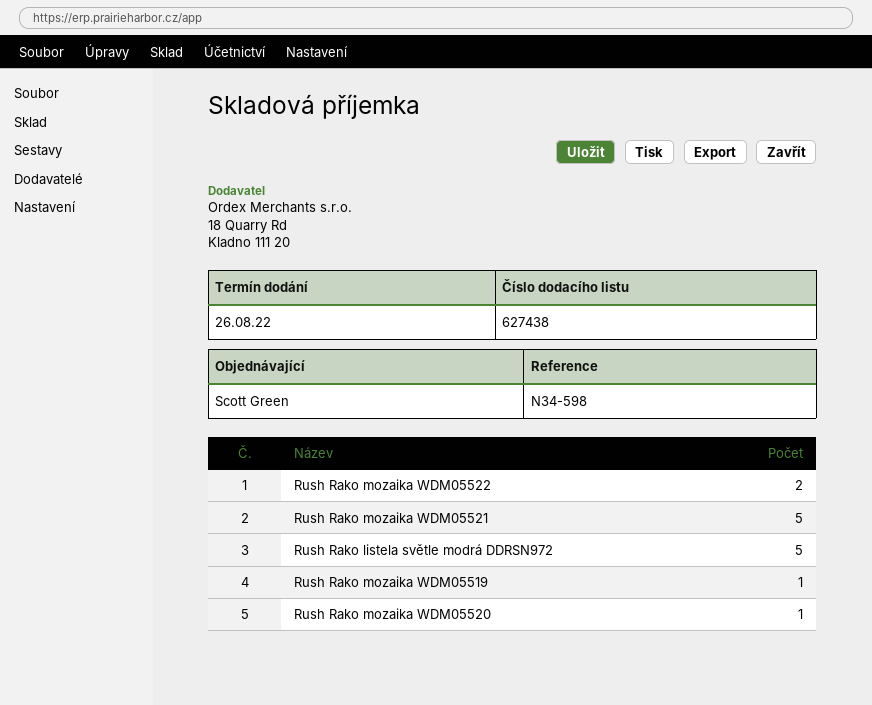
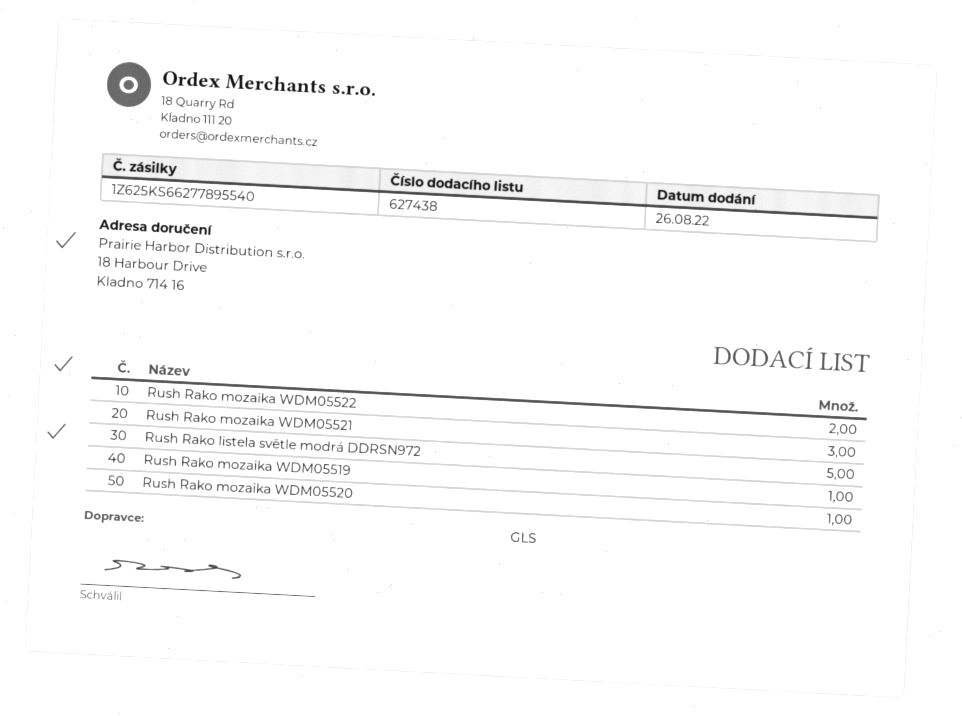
Rush Rako mozaika WDM05521: 5 -> 3

